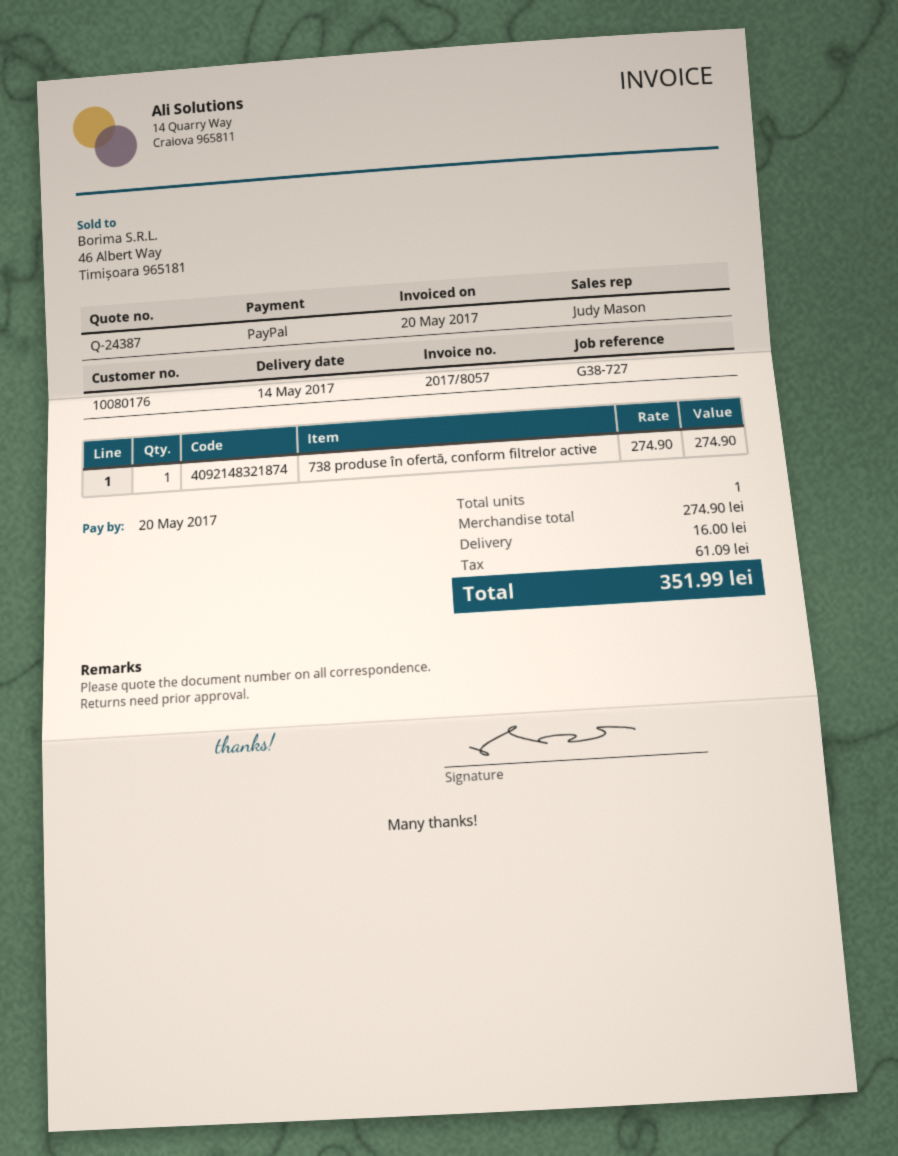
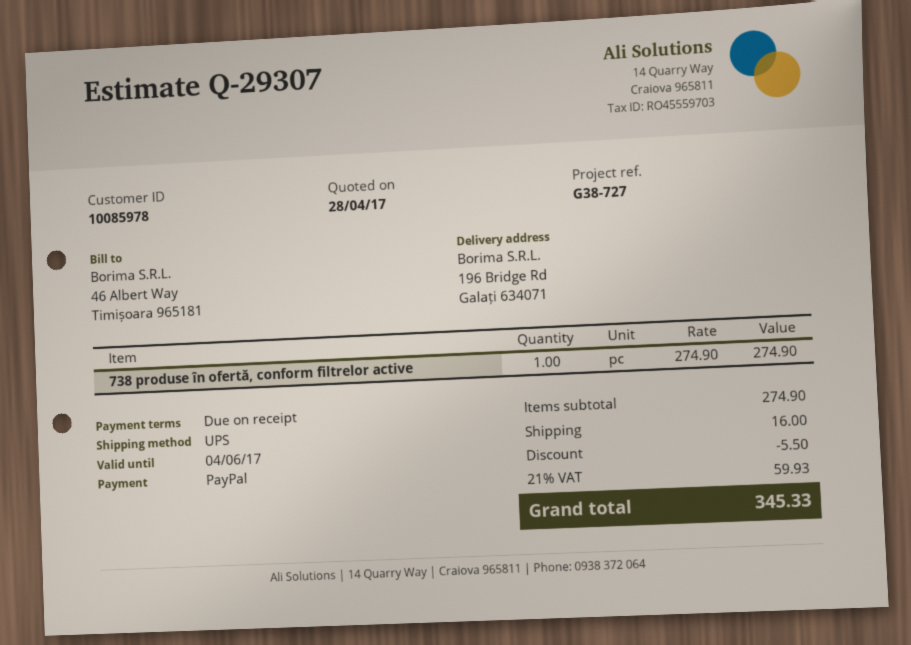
quote number: Q-24387 -> Q-29307
customer number: 10080176 -> 10085978
discount: none -> 5.50
tax: 61.09 -> 59.93
total: 351.99 -> 345.33

